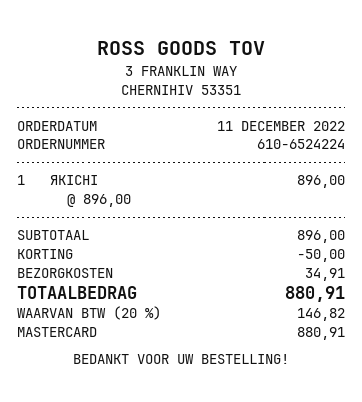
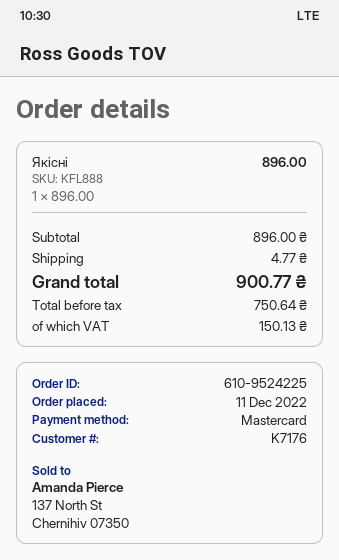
order number: 610-6524224 -> 610-9524225
discount: 50.00 -> none
shipping: 34.91 -> 4.77
tax: 146.82 -> 150.13
total: 880.91 -> 900.77

